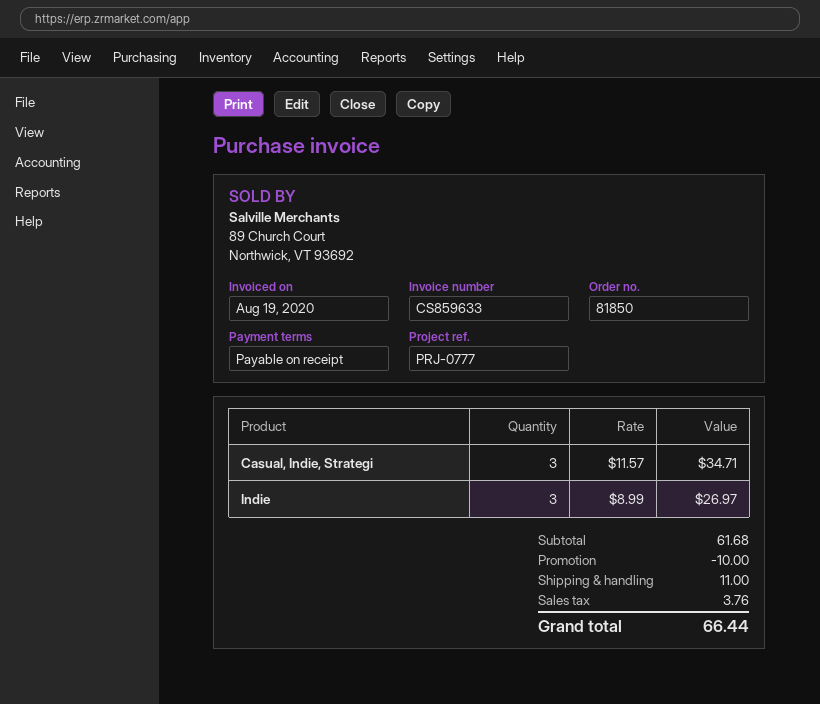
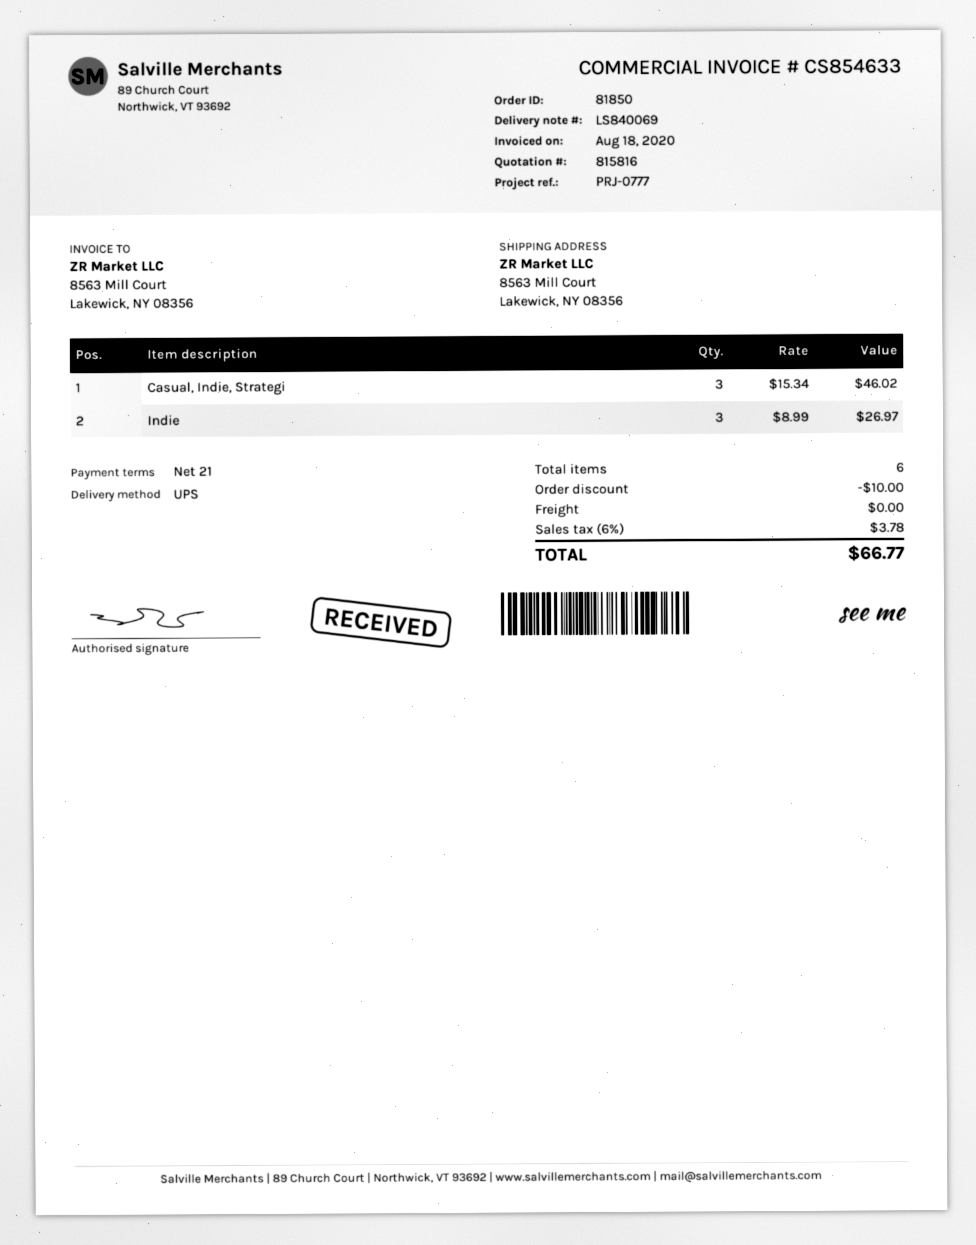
invoice number: CS859633 -> CS854633
invoice date: 2020-08-19 -> 2020-08-18
payment terms: on receipt -> 21 days
Casual, Indie, Strategi: 3 x 11.57 = 34.71 -> 3 x 15.34 = 46.02
shipping: 11.00 -> 0.00
tax: 3.76 -> 3.78
total: 66.44 -> 66.77

